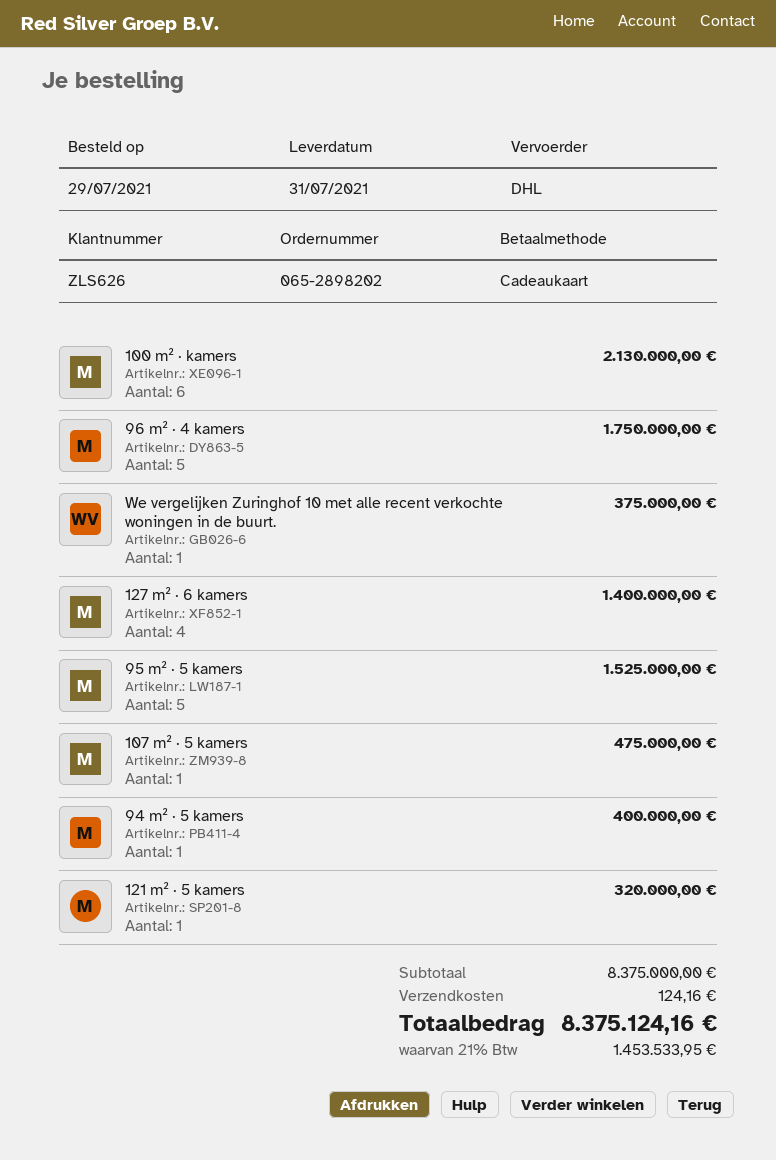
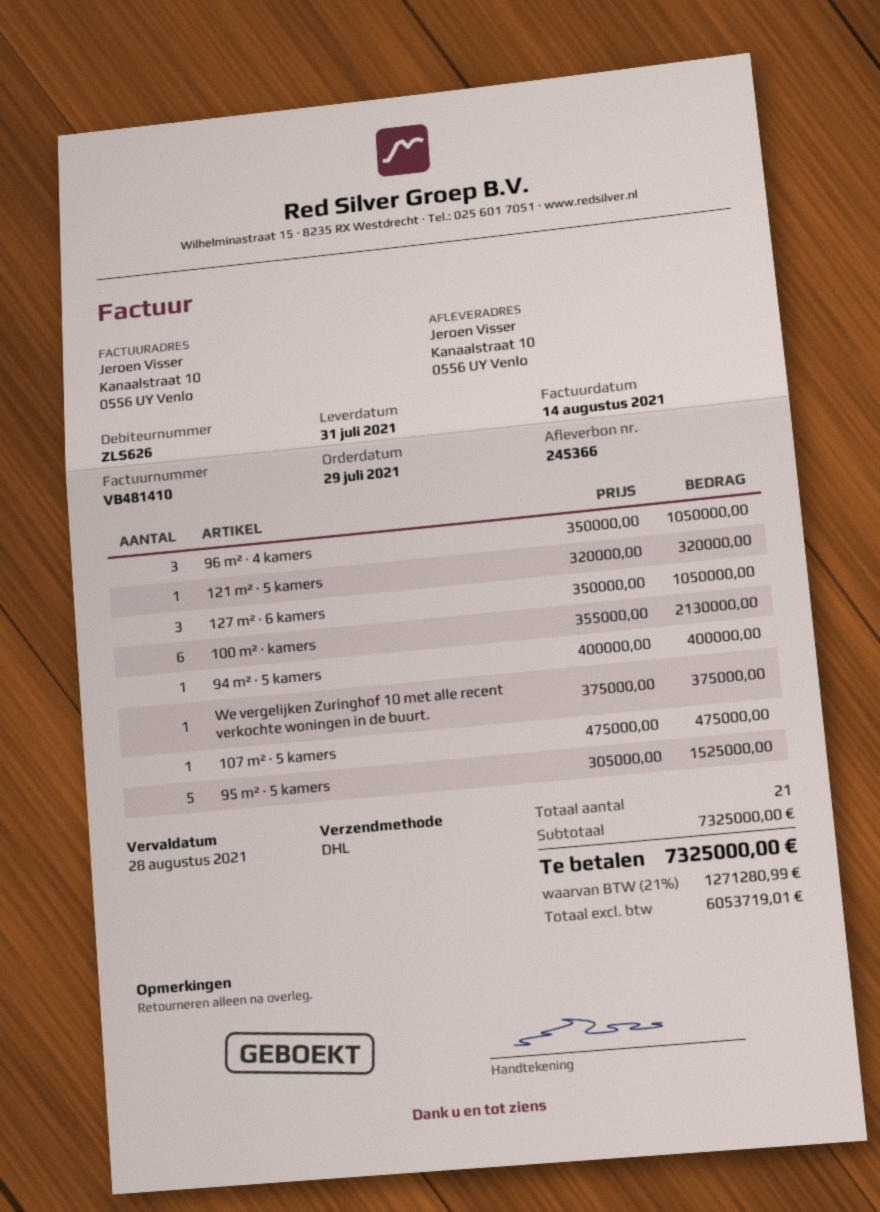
96 m² · 4 kamers: 5 for 1750000.00 -> 3 for 1050000.00
127 m² · 6 kamers: 4 for 1400000.00 -> 3 for 1050000.00
subtotal: 8375000.00 -> 7325000.00
shipping: 124.16 -> none
tax: 21% = 1453533.95 -> 21% = 1271280.99
total: 8375124.16 -> 7325000.00

